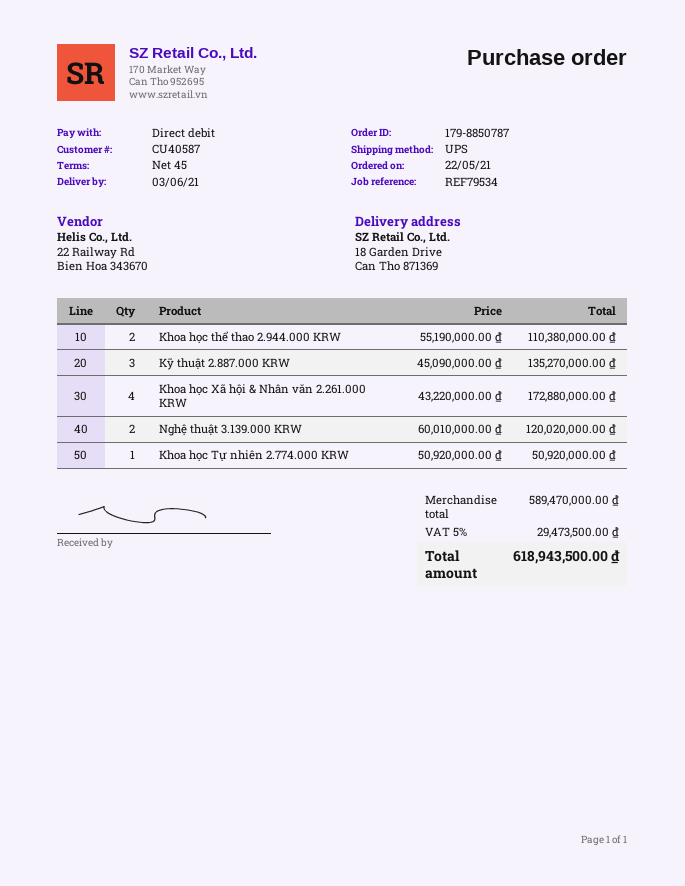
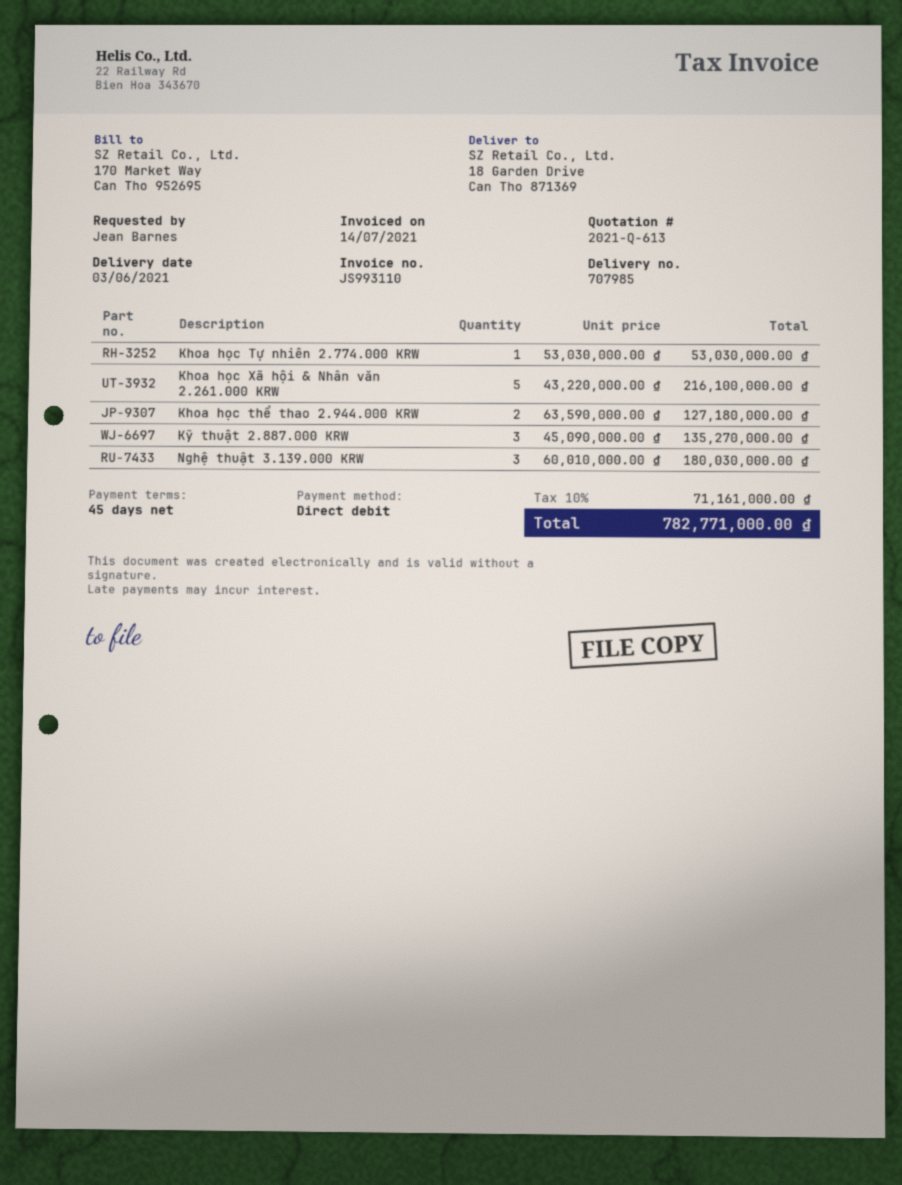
Khoa học thể thao 2.944.000 KRW: 2 x 55190000.00 = 110380000.00 -> 2 x 63590000.00 = 127180000.00
Khoa học Xã hội & Nhân văn 2.261.000 KRW: 4 x 43220000.00 = 172880000.00 -> 5 x 43220000.00 = 216100000.00
Nghệ thuật 3.139.000 KRW: 2 x 60010000.00 = 120020000.00 -> 3 x 60010000.00 = 180030000.00
Khoa học Tự nhiên 2.774.000 KRW: 1 x 50920000.00 = 50920000.00 -> 1 x 53030000.00 = 53030000.00
tax: 5% = 29473500.00 -> 10% = 71161000.00
total: 618943500.00 -> 782771000.00

